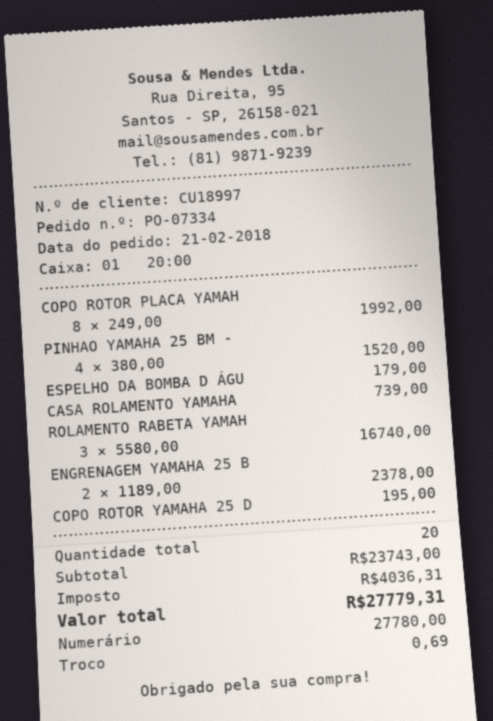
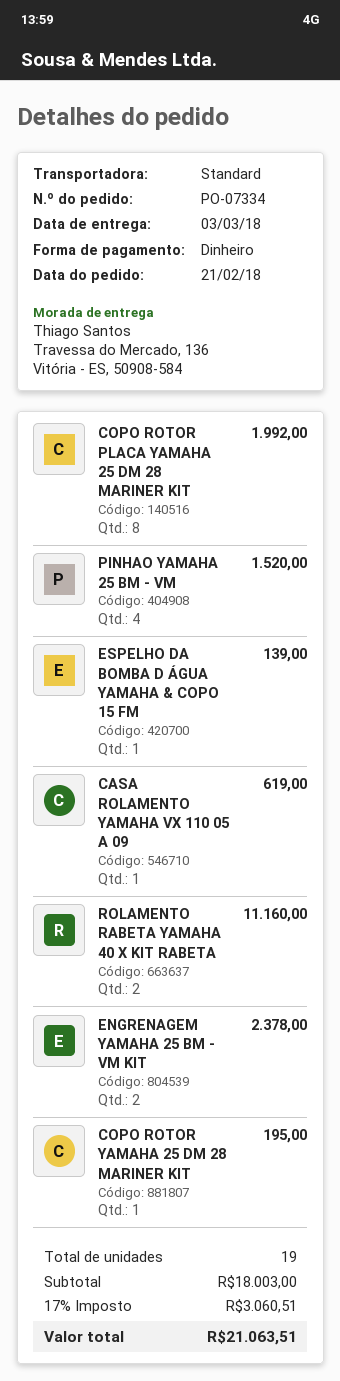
ESPELHO DA BOMBA D ÁGU: 1 for 179.00 -> 1 for 139.00
CASA ROLAMENTO YAMAHA: 1 for 739.00 -> 1 for 619.00
ROLAMENTO RABETA YAMAH: 3 for 16740.00 -> 2 for 11160.00
total quantity: 20 -> 19
subtotal: 23743.00 -> 18003.00
tax: 4036.31 -> 3060.51
total: 27779.31 -> 21063.51

